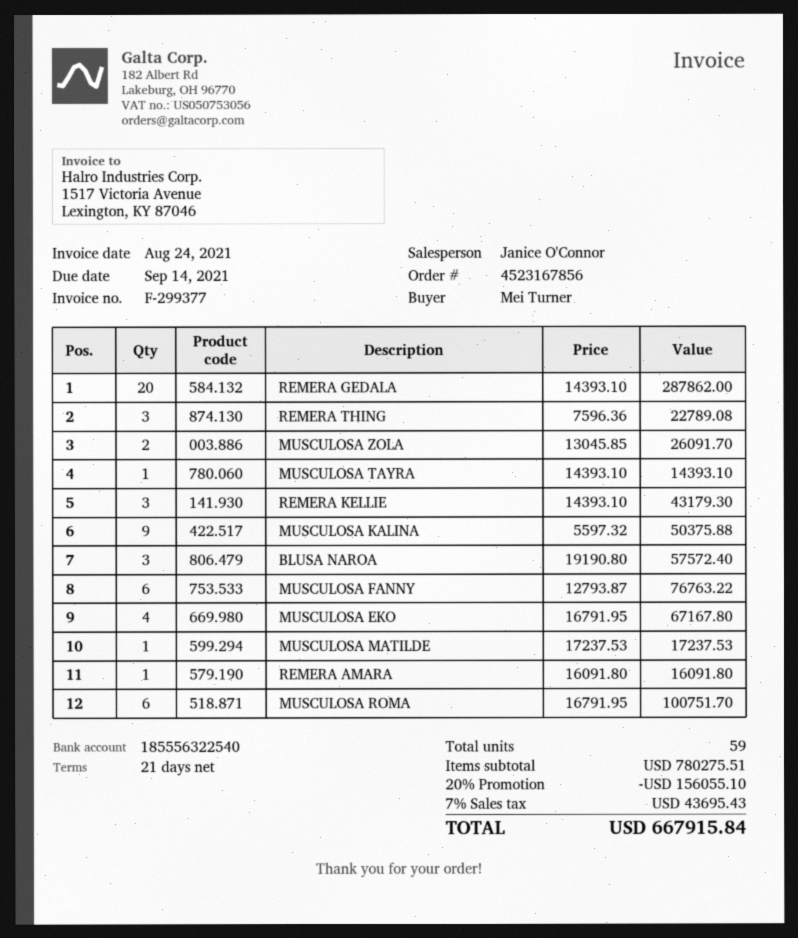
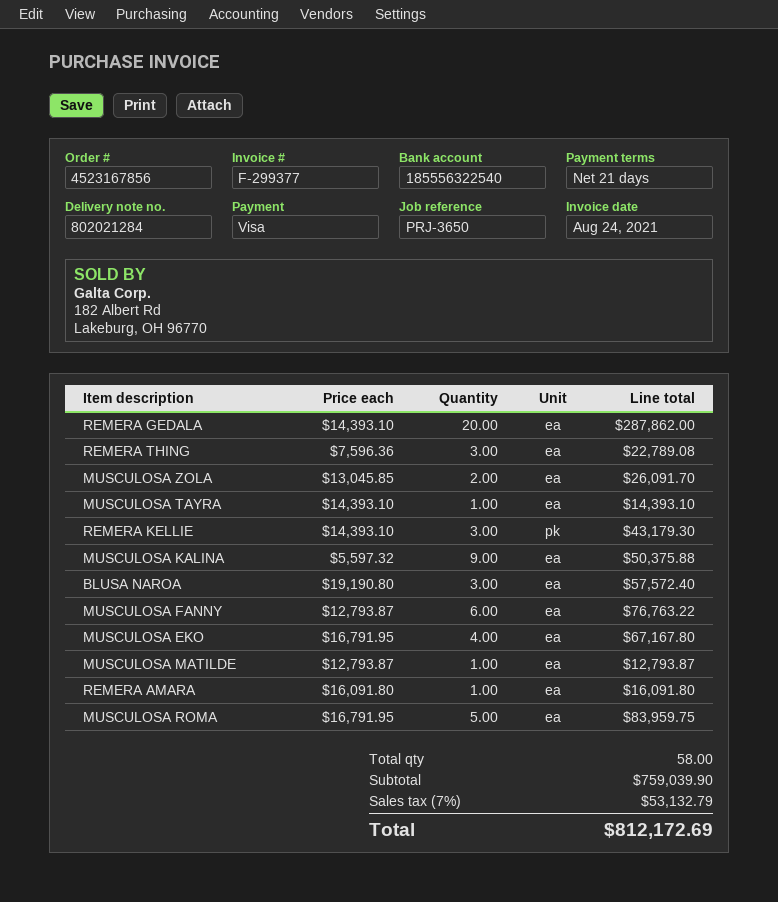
MUSCULOSA MATILDE: 1 x 17237.53 = 17237.53 -> 1 x 12793.87 = 12793.87
MUSCULOSA ROMA: 6 x 16791.95 = 100751.70 -> 5 x 16791.95 = 83959.75
total quantity: 59 -> 58
subtotal: 780275.51 -> 759039.90
discount: 20% = 156055.10 -> none
tax: 7% = 43695.43 -> 7% = 53132.79
total: 667915.84 -> 812172.69

